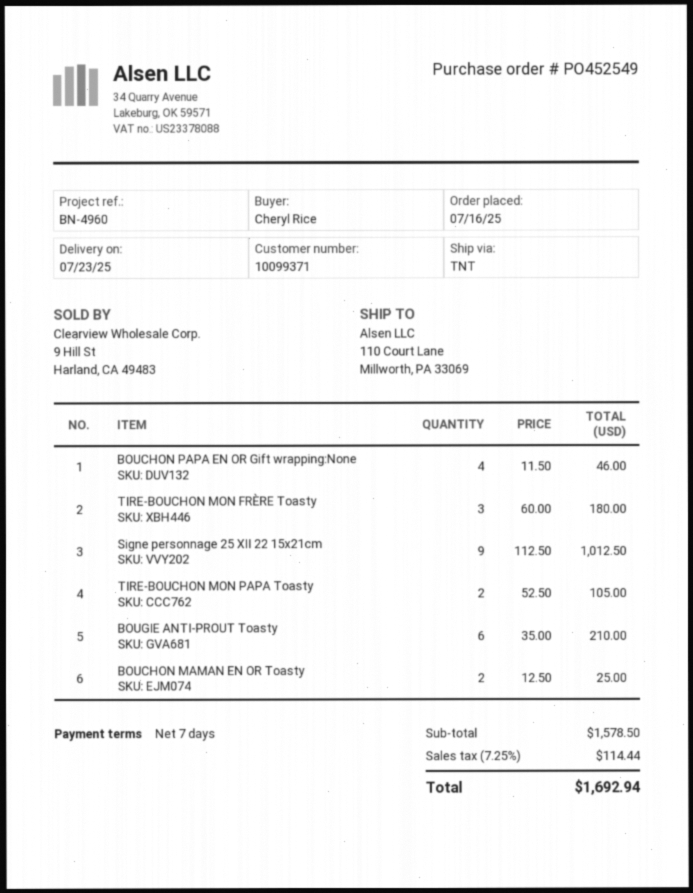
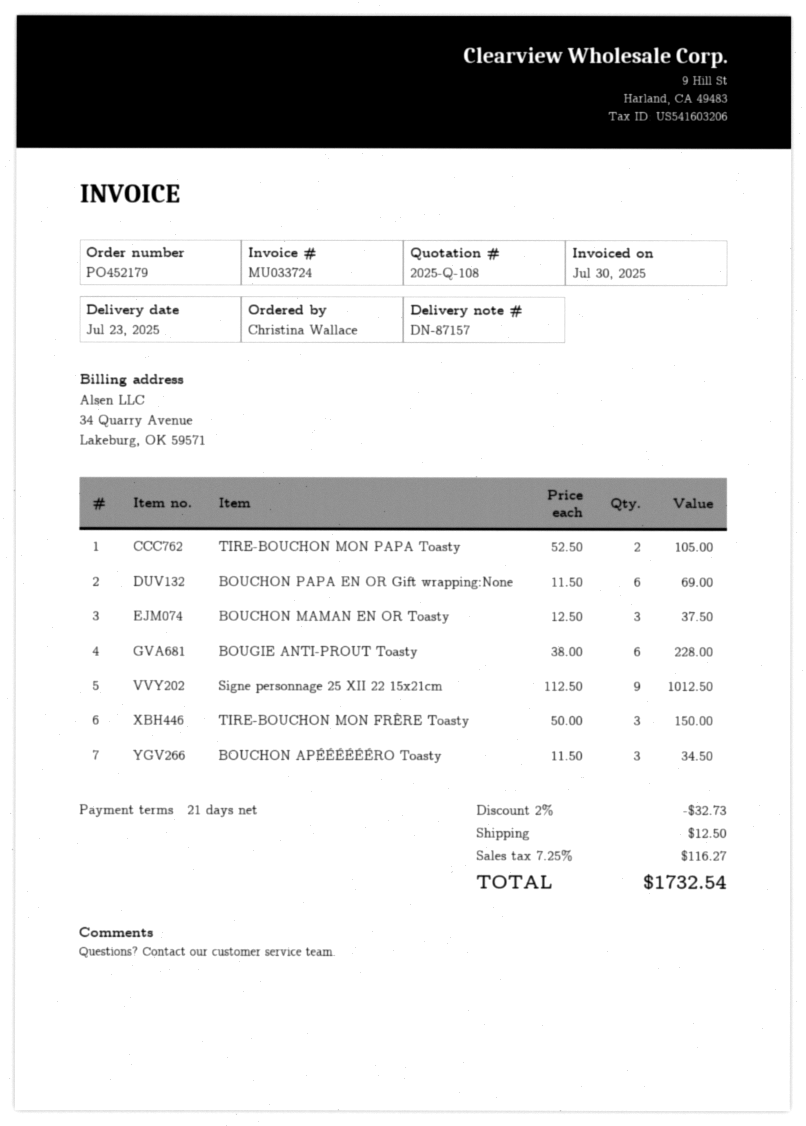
order number: PO452549 -> PO452179
payment terms: 7 days -> 21 days
ordered by: Cheryl Rice -> Christina Wallace
BOUCHON PAPA EN OR Gift wrapping:None: 4 x 11.50 = 46.00 -> 6 x 11.50 = 69.00
TIRE-BOUCHON MON FRÈRE Toasty: 3 x 60.00 = 180.00 -> 3 x 50.00 = 150.00
BOUGIE ANTI-PROUT Toasty: 6 x 35.00 = 210.00 -> 6 x 38.00 = 228.00
BOUCHON MAMAN EN OR Toasty: 2 x 12.50 = 25.00 -> 3 x 12.50 = 37.50
BOUCHON APÉÉÉÉÉÉRO Toasty: none -> 3 x 11.50 = 34.50
discount: none -> 2% = 32.73
shipping: none -> 12.50
tax: 7.25% = 114.44 -> 7.25% = 116.27
total: 1692.94 -> 1732.54

